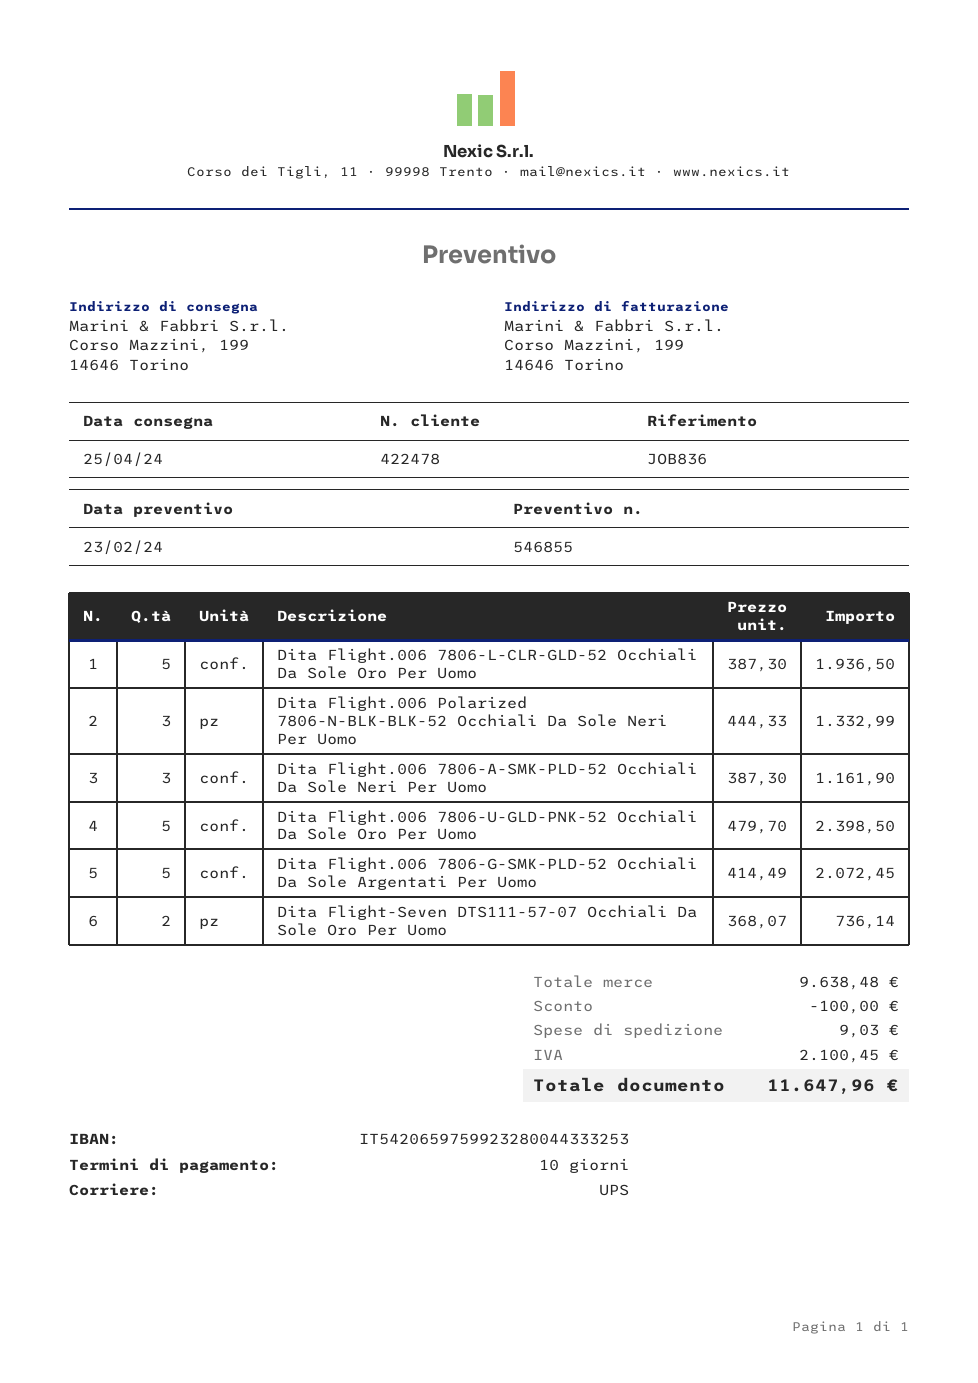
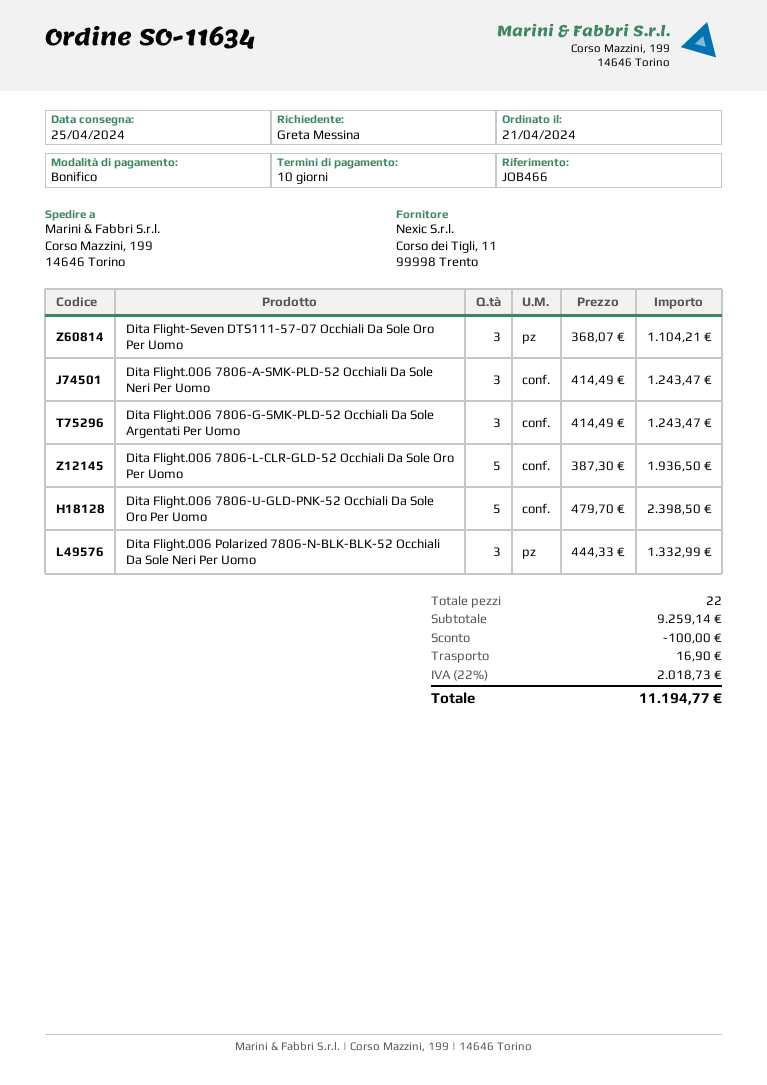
reference: JOB836 -> JOB466
Dita Flight.006 7806-A-SMK-PLD-52 Occhiali Da Sole Neri Per Uomo: 3 x 387.30 = 1161.90 -> 3 x 414.49 = 1243.47
Dita Flight.006 7806-G-SMK-PLD-52 Occhiali Da Sole Argentati Per Uomo: 5 x 414.49 = 2072.45 -> 3 x 414.49 = 1243.47
Dita Flight-Seven DTS111-57-07 Occhiali Da Sole Oro Per Uomo: 2 x 368.07 = 736.14 -> 3 x 368.07 = 1104.21
subtotal: 9638.48 -> 9259.14
shipping: 9.03 -> 16.90
tax: 2100.45 -> 2018.73
total: 11647.96 -> 11194.77

